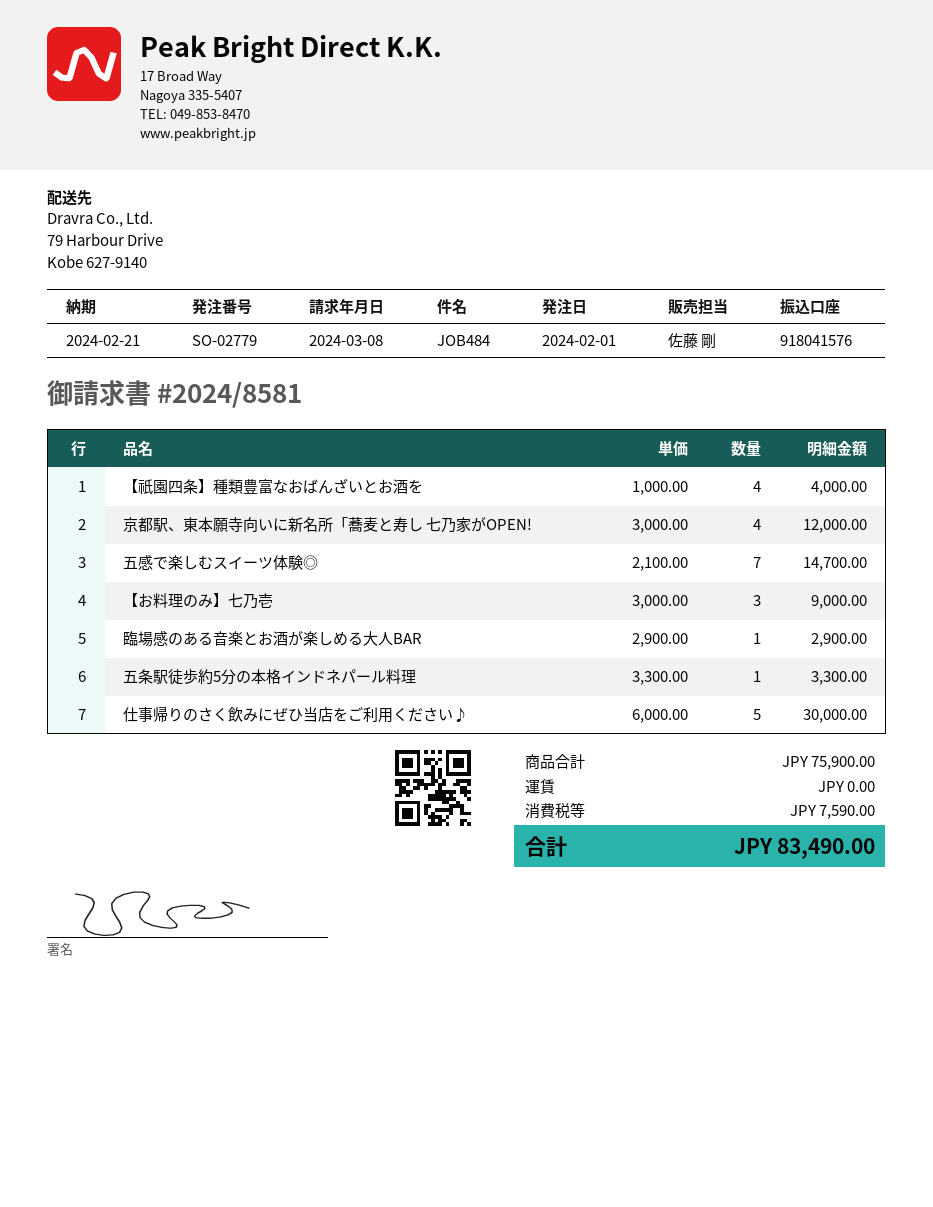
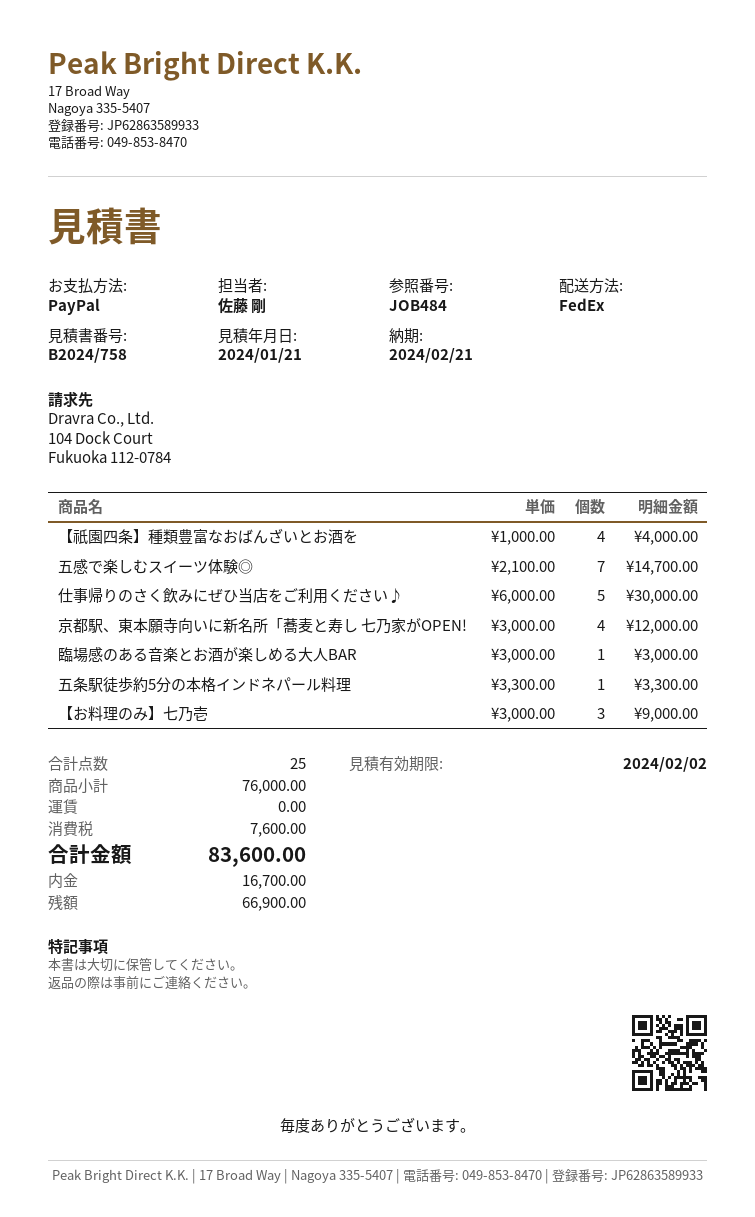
臨場感のある音楽とお酒が楽しめる大人BAR: 1 x 2900.00 = 2900.00 -> 1 x 3000.00 = 3000.00
subtotal: 75900.00 -> 76000.00
tax: 7590.00 -> 7600.00
total: 83490.00 -> 83600.00

